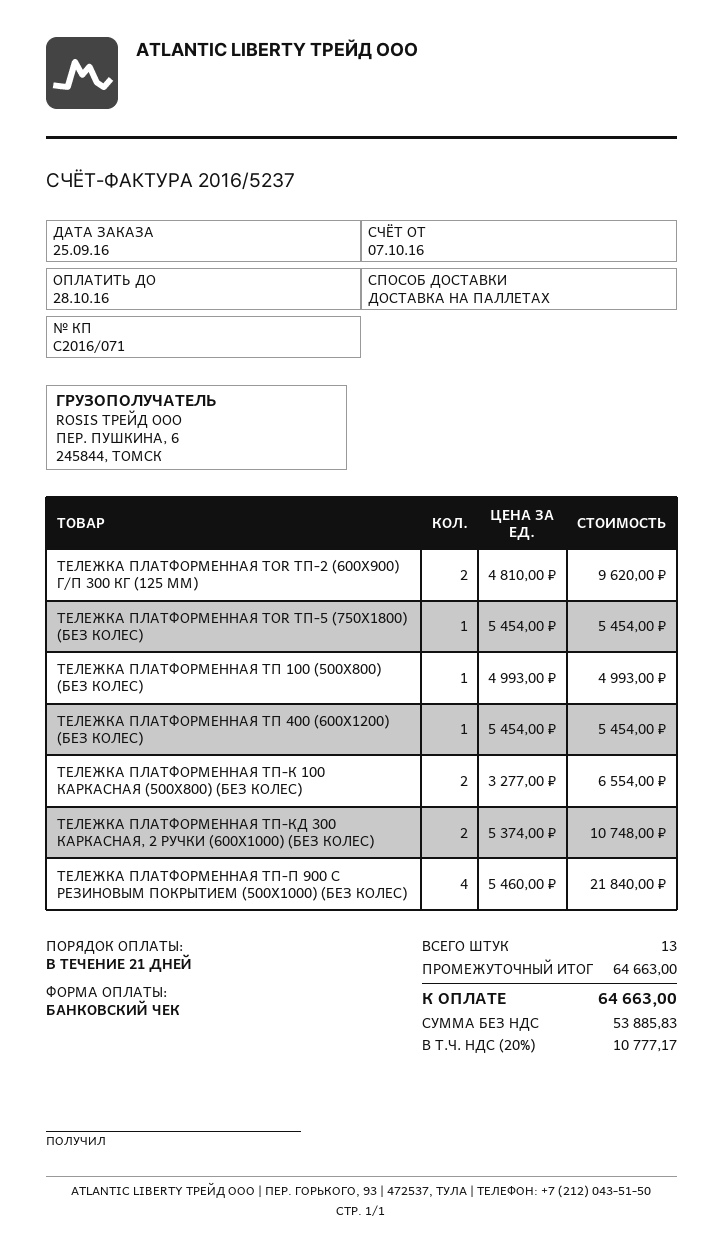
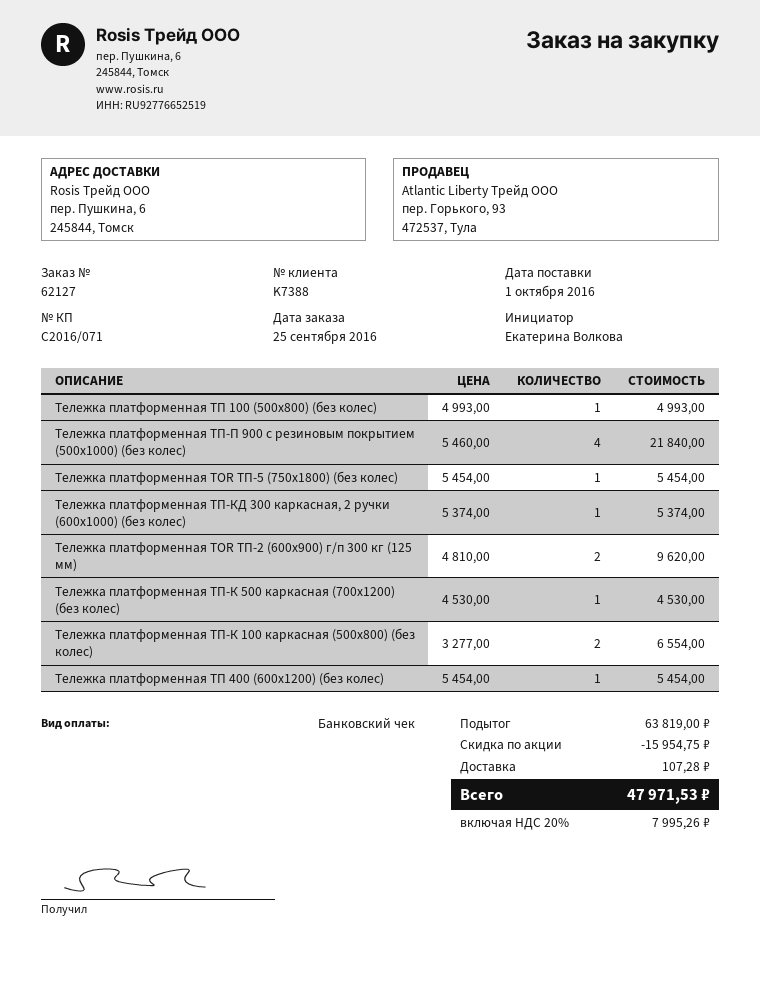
ТЕЛЕЖКА ПЛАТФОРМЕННАЯ ТП-КД 300 КАРКАСНАЯ, 2 РУЧКИ (600Х1000) (БЕЗ КОЛЕС): 2 x 5374.00 = 10748.00 -> 1 x 5374.00 = 5374.00
Тележка платформенная ТП-К 500 каркасная (700х1200) (без колес): none -> 1 x 4530.00 = 4530.00
subtotal: 64663.00 -> 63819.00
discount: none -> 15954.75
shipping: none -> 107.28
tax: 20% = 10777.17 -> 20% = 7995.26
total: 64663.00 -> 47971.53

